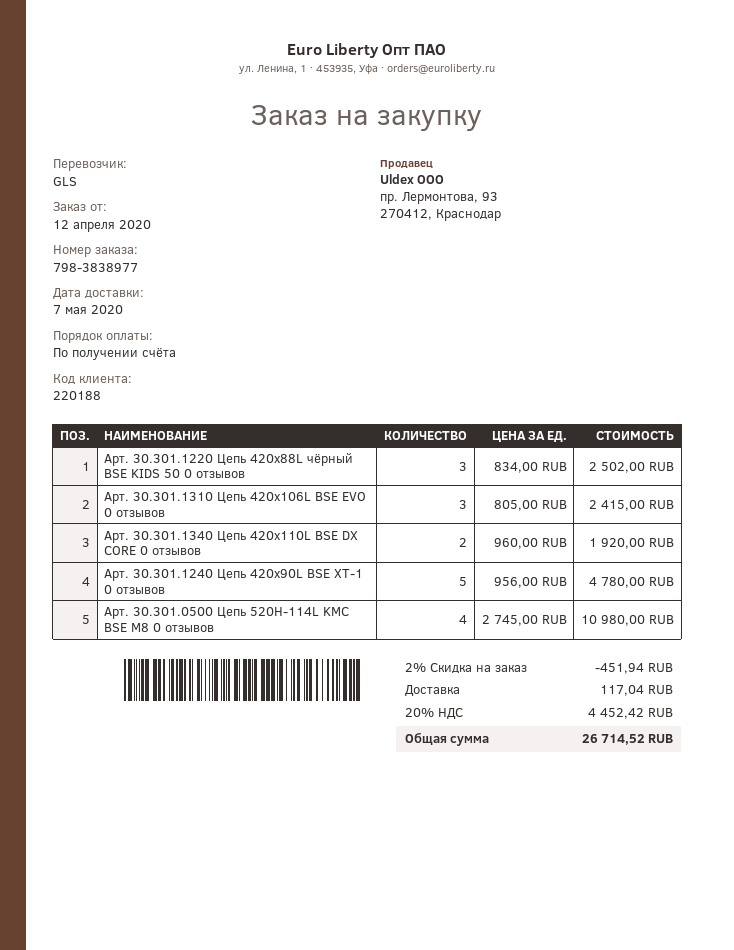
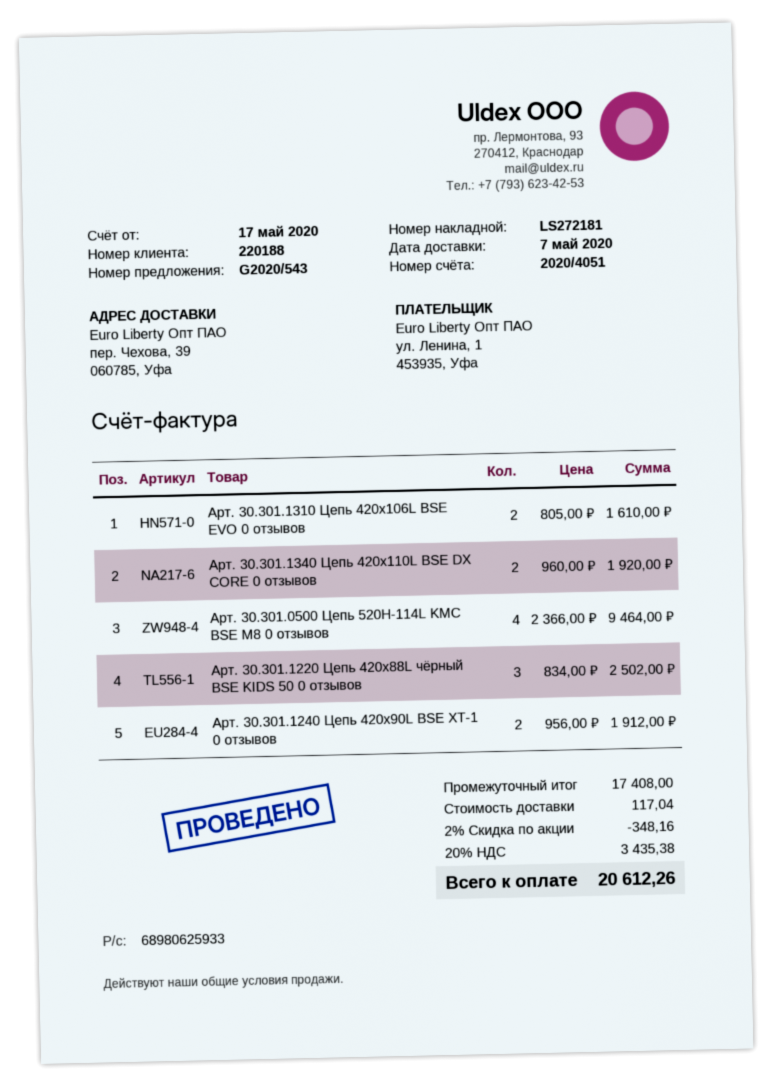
Арт. 30.301.1310 Цепь 420x106L BSE EVO 0 отзывов: 3 x 805.00 = 2415.00 -> 2 x 805.00 = 1610.00
Арт. 30.301.1240 Цепь 420x90L BSE XT-1 0 отзывов: 5 x 956.00 = 4780.00 -> 2 x 956.00 = 1912.00
Арт. 30.301.0500 Цепь 520H-114L KMC BSE M8 0 отзывов: 4 x 2745.00 = 10980.00 -> 4 x 2366.00 = 9464.00
discount: 2% = 451.94 -> 2% = 348.16
tax: 20% = 4452.42 -> 20% = 3435.38
total: 26714.52 -> 20612.26

